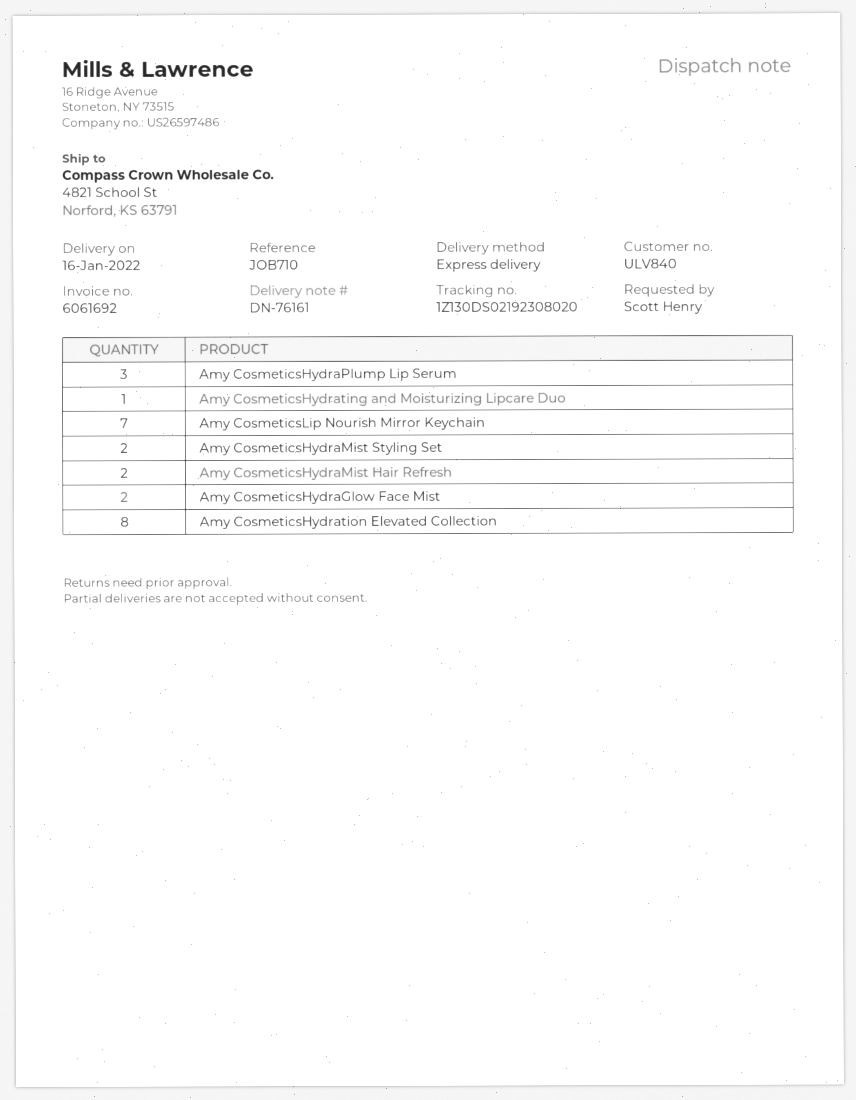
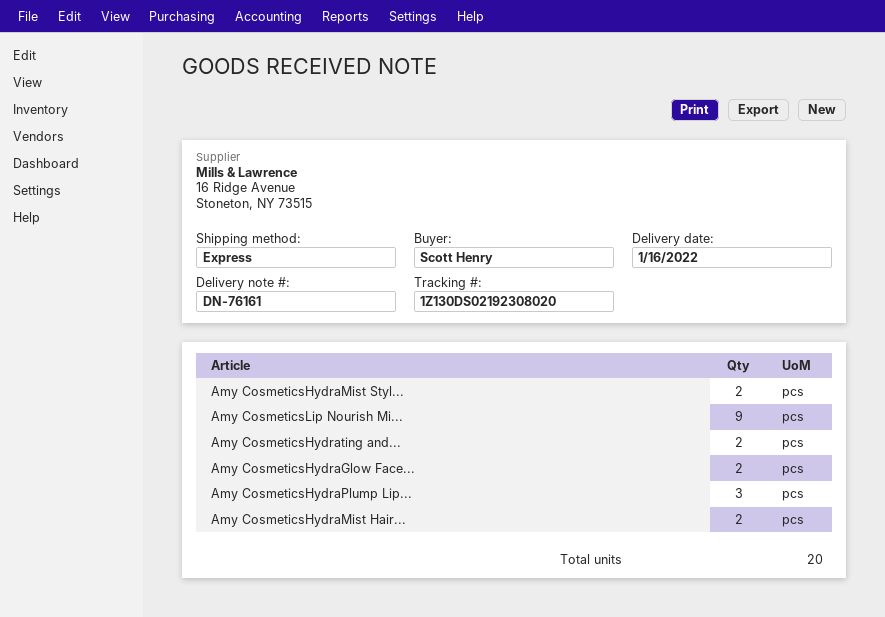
Amy CosmeticsHydrating and Moisturizing Lipcare Duo: 1 -> 2
Amy CosmeticsLip Nourish Mirror Keychain: 7 -> 9
Amy CosmeticsHydration Elevated Collection: 8 -> none

